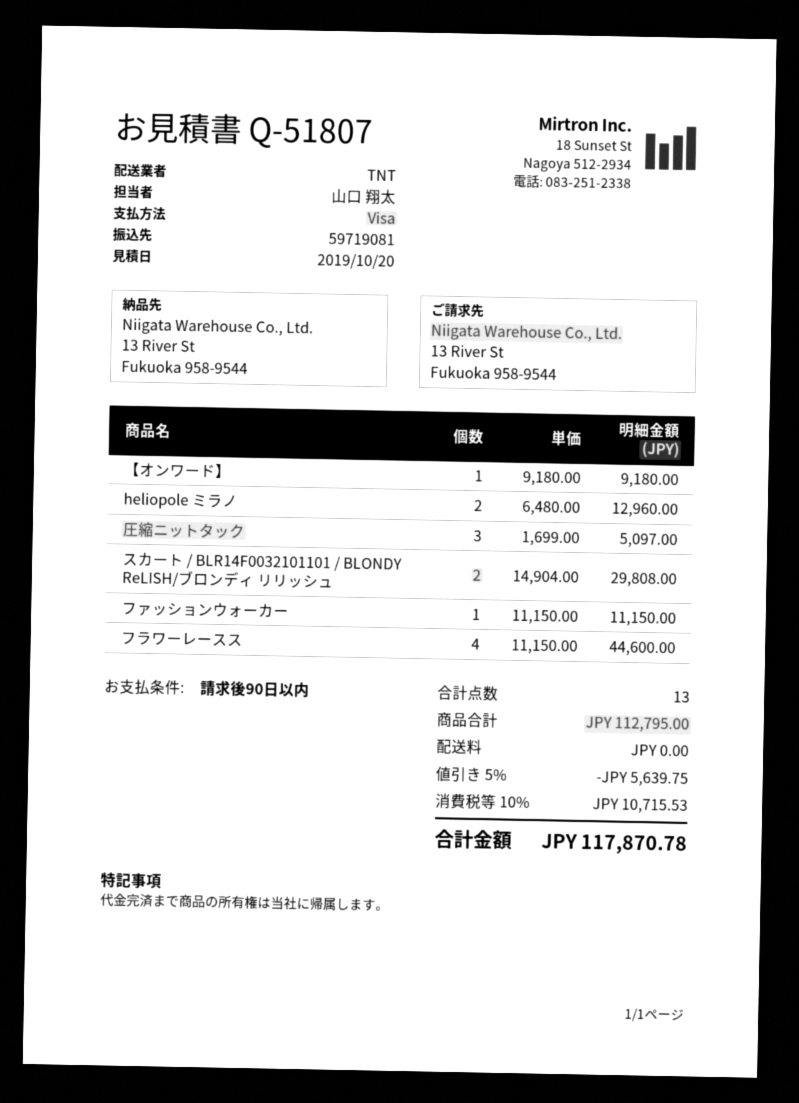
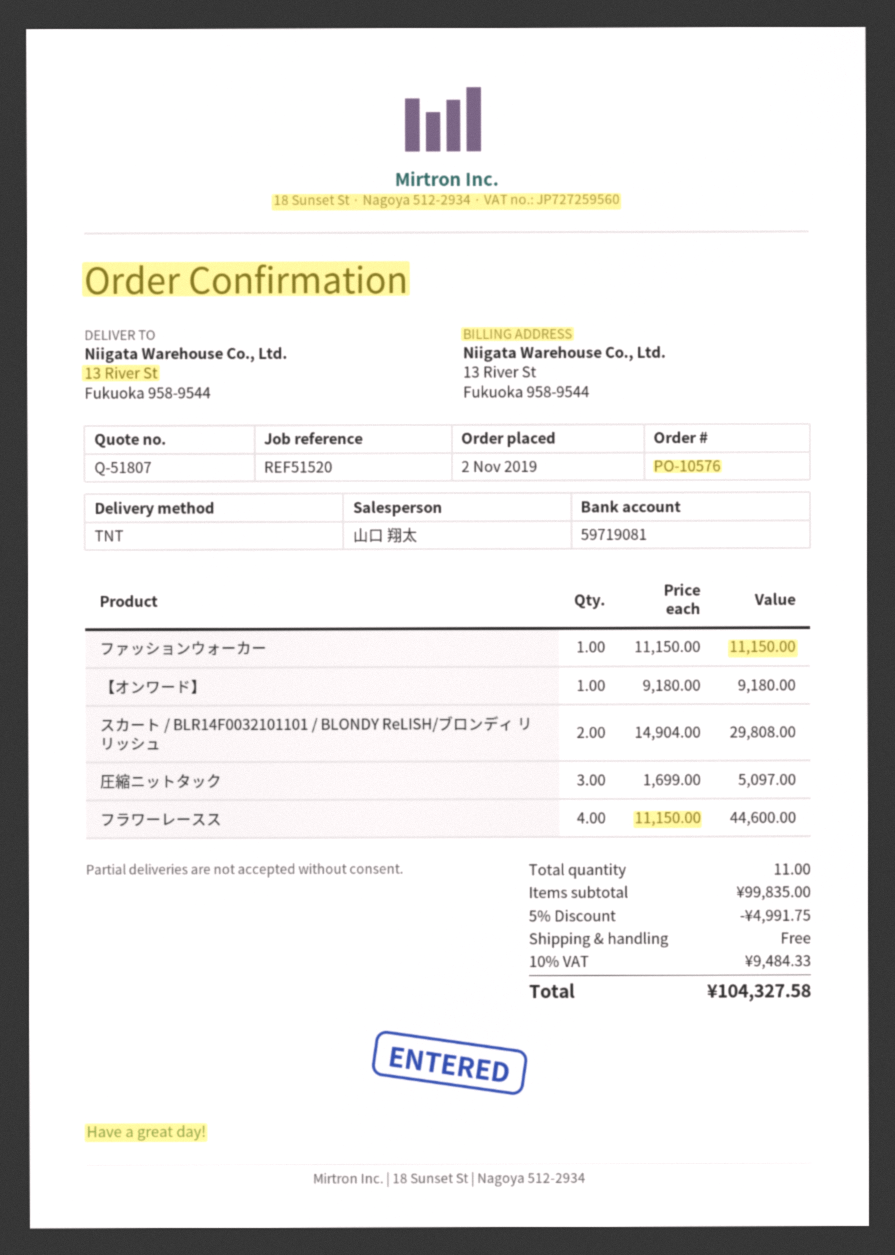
heliopole ミラノ: 2 x 6480.00 = 12960.00 -> none
total quantity: 13 -> 11
subtotal: 112795.00 -> 99835.00
discount: 5% = 5639.75 -> 5% = 4991.75
tax: 10% = 10715.53 -> 10% = 9484.33
total: 117870.78 -> 104327.58

